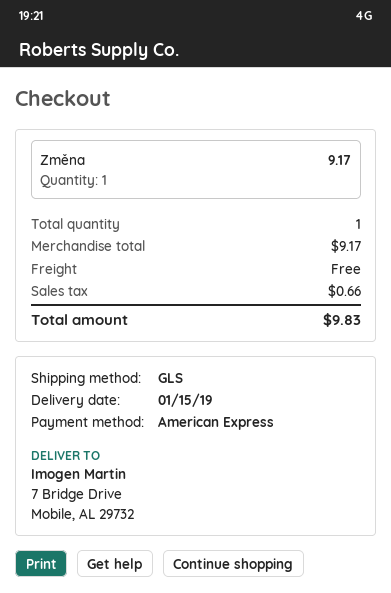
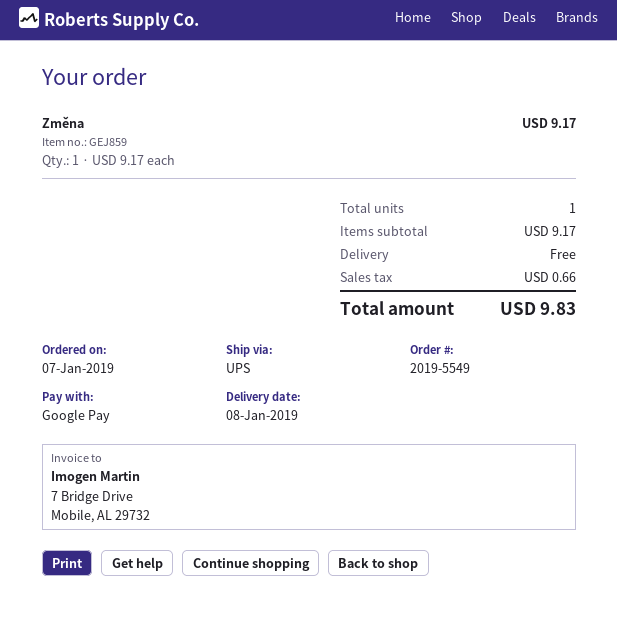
delivery date: 2019-01-15 -> 2019-01-08
payment method: American Express -> Google Pay
shipping method: GLS -> UPS

